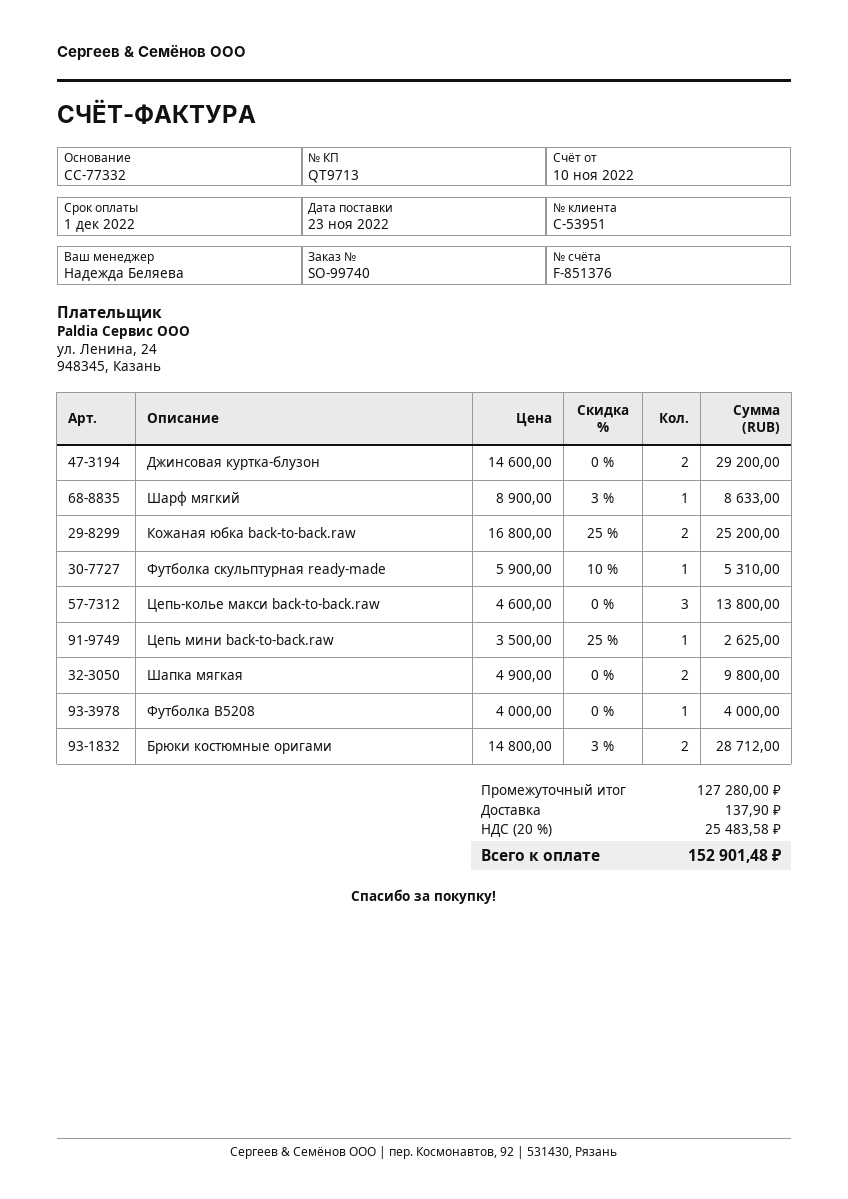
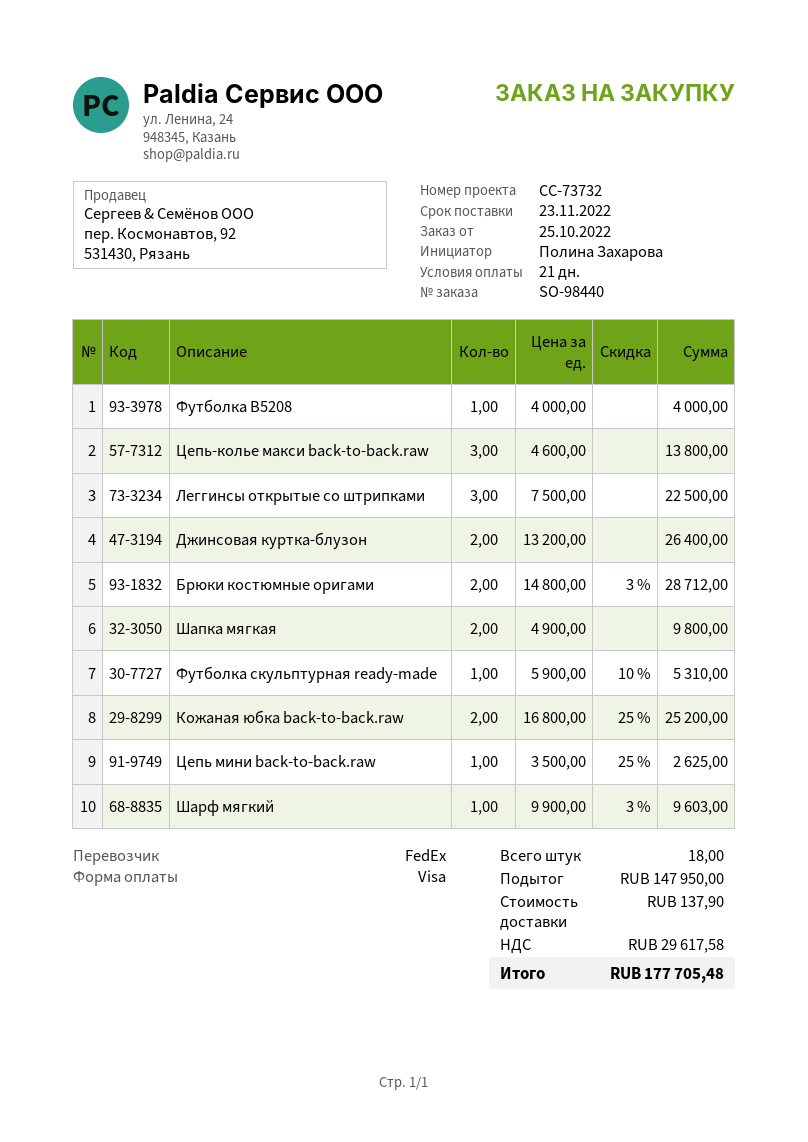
order number: SO-99740 -> SO-98440
reference: CC-77332 -> CC-73732
Джинсовая куртка-блузон: 2 x 14600.00 = 29200.00 -> 2 x 13200.00 = 26400.00
Шарф мягкий: 1 x 8900.00 - 3% = 8633.00 -> 1 x 9900.00 - 3% = 9603.00
Леггинсы открытые со штрипками: none -> 3 x 7500.00 = 22500.00
subtotal: 127280.00 -> 147950.00
tax: 25483.58 -> 29617.58
total: 152901.48 -> 177705.48

